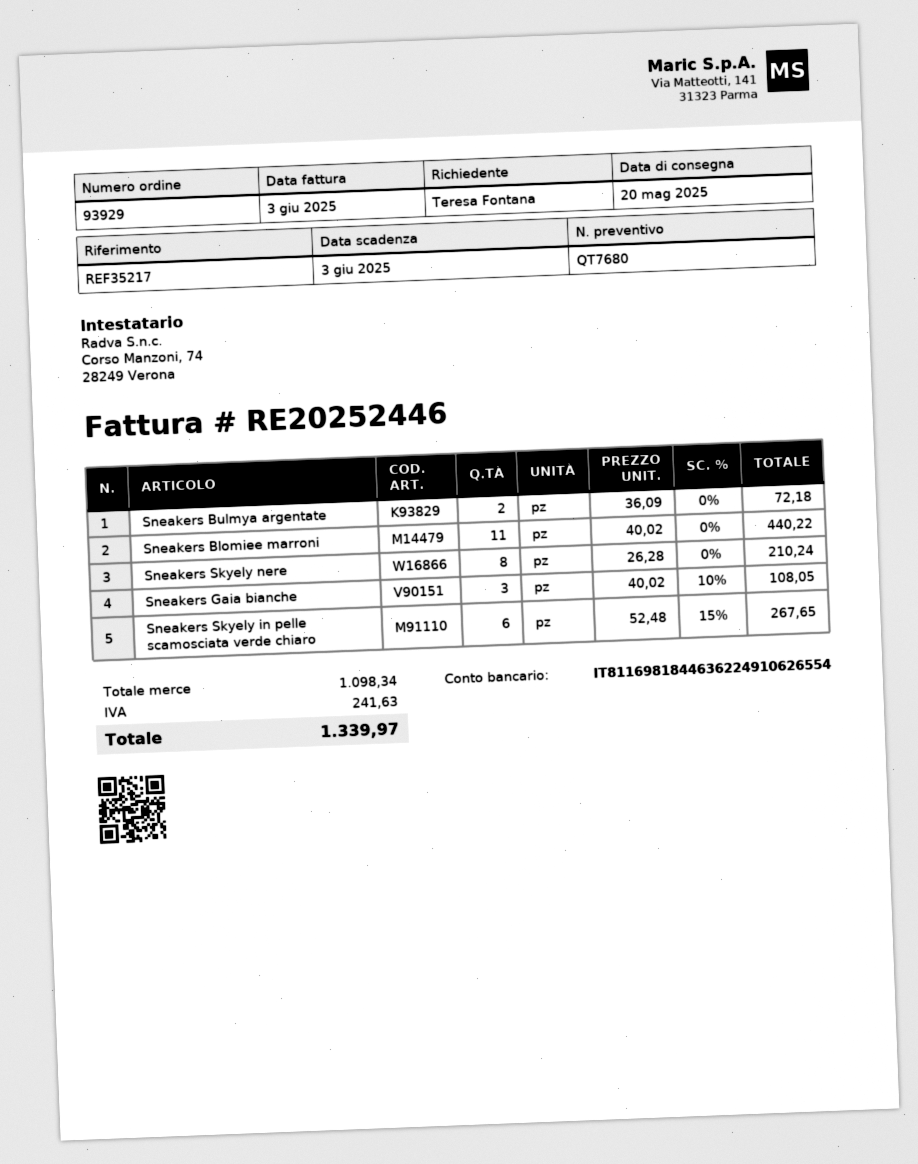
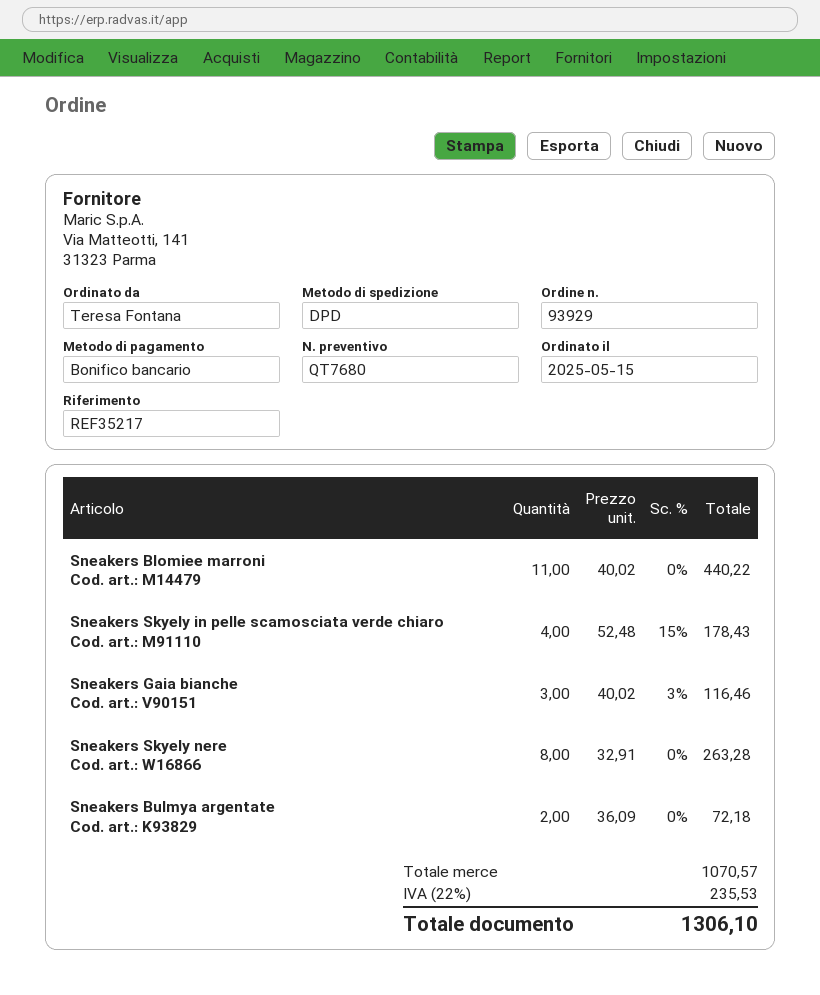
Sneakers Skyely nere: 8 x 26.28 = 210.24 -> 8 x 32.91 = 263.28
Sneakers Gaia bianche: 3 x 40.02 - 10% = 108.05 -> 3 x 40.02 - 3% = 116.46
Sneakers Skyely in pelle scamosciata verde chiaro: 6 x 52.48 - 15% = 267.65 -> 4 x 52.48 - 15% = 178.43
subtotal: 1098.34 -> 1070.57
tax: 241.63 -> 235.53
total: 1339.97 -> 1306.10

